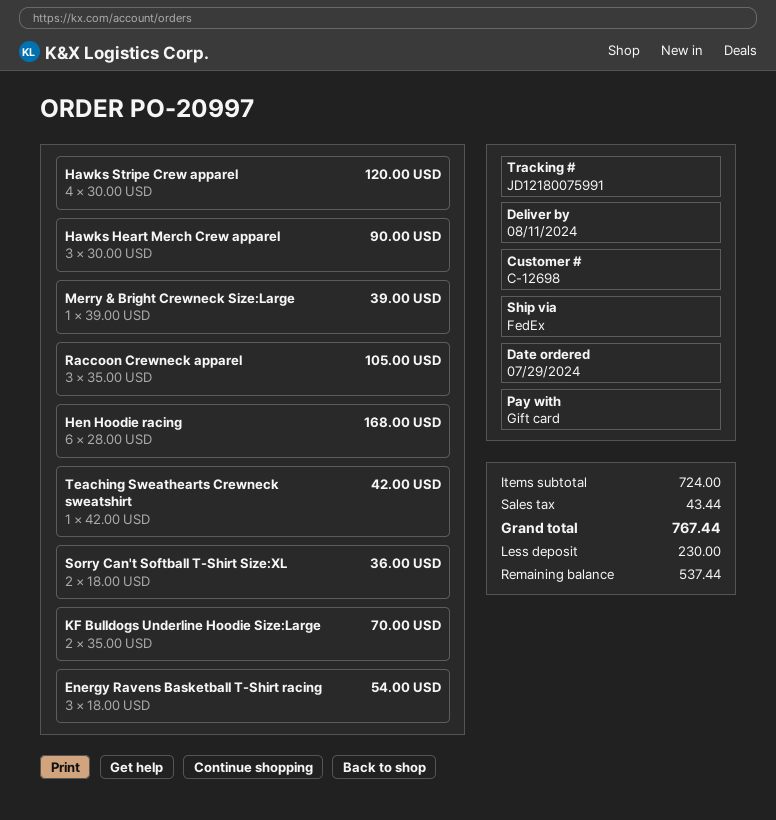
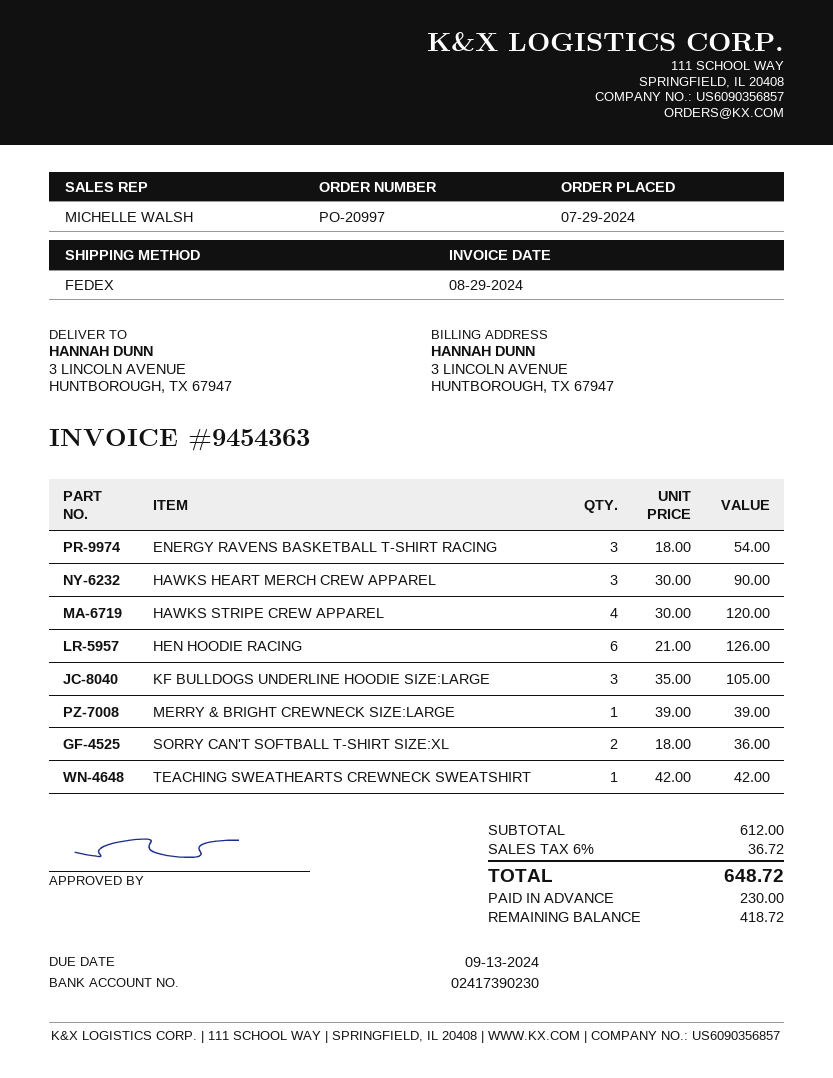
Raccoon Crewneck apparel: 3 x 35.00 = 105.00 -> none
Hen Hoodie racing: 6 x 28.00 = 168.00 -> 6 x 21.00 = 126.00
KF Bulldogs Underline Hoodie Size:Large: 2 x 35.00 = 70.00 -> 3 x 35.00 = 105.00
subtotal: 724.00 -> 612.00
tax: 43.44 -> 36.72
total: 767.44 -> 648.72
balance: 537.44 -> 418.72

